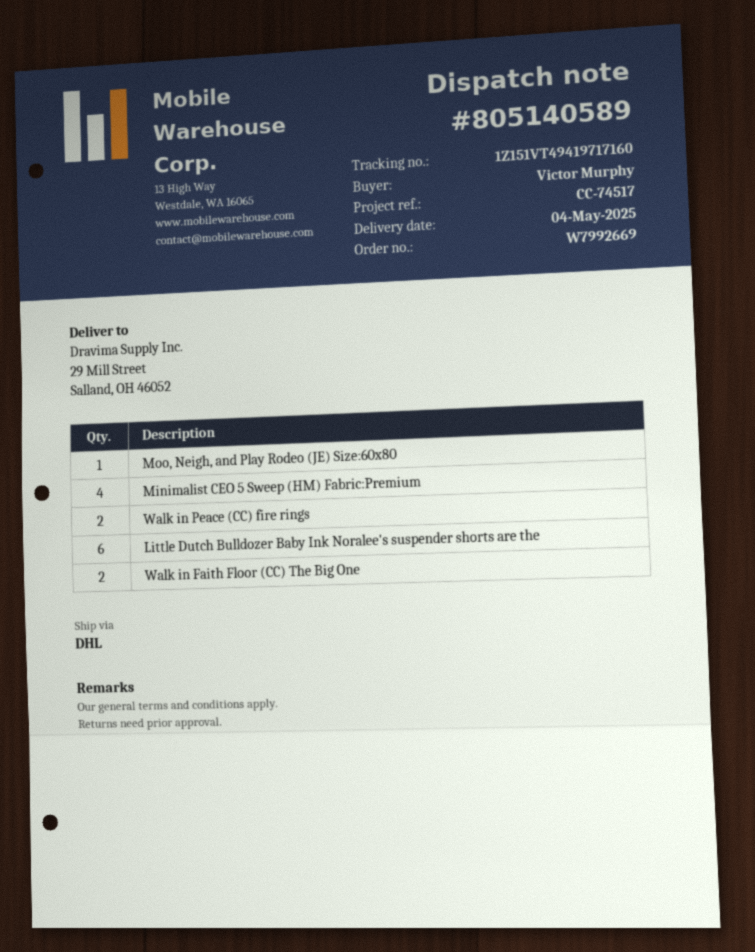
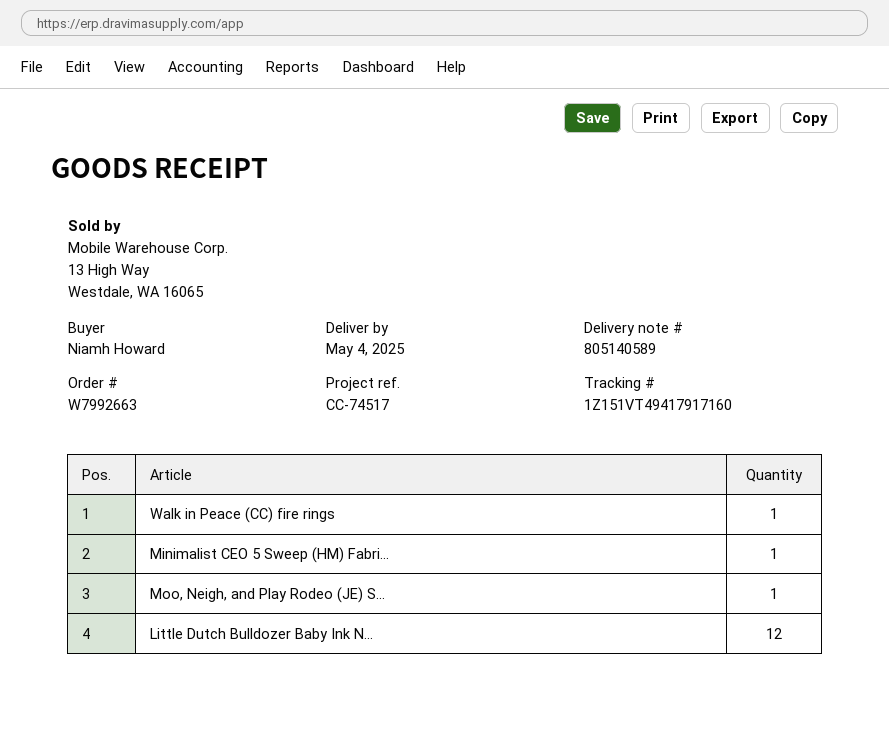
order number: W7992669 -> W7992663
ordered by: Victor Murphy -> Niamh Howard
tracking number: 1Z151VT49419717160 -> 1Z151VT49417917160
Minimalist CEO 5 Sweep (HM) Fabric:Premium: 4 -> 1
Walk in Peace (CC) fire rings: 2 -> 1
Little Dutch Bulldozer Baby Ink Noralee's suspender shorts are the: 6 -> 12
Walk in Faith Floor (CC) The Big One: 2 -> none

